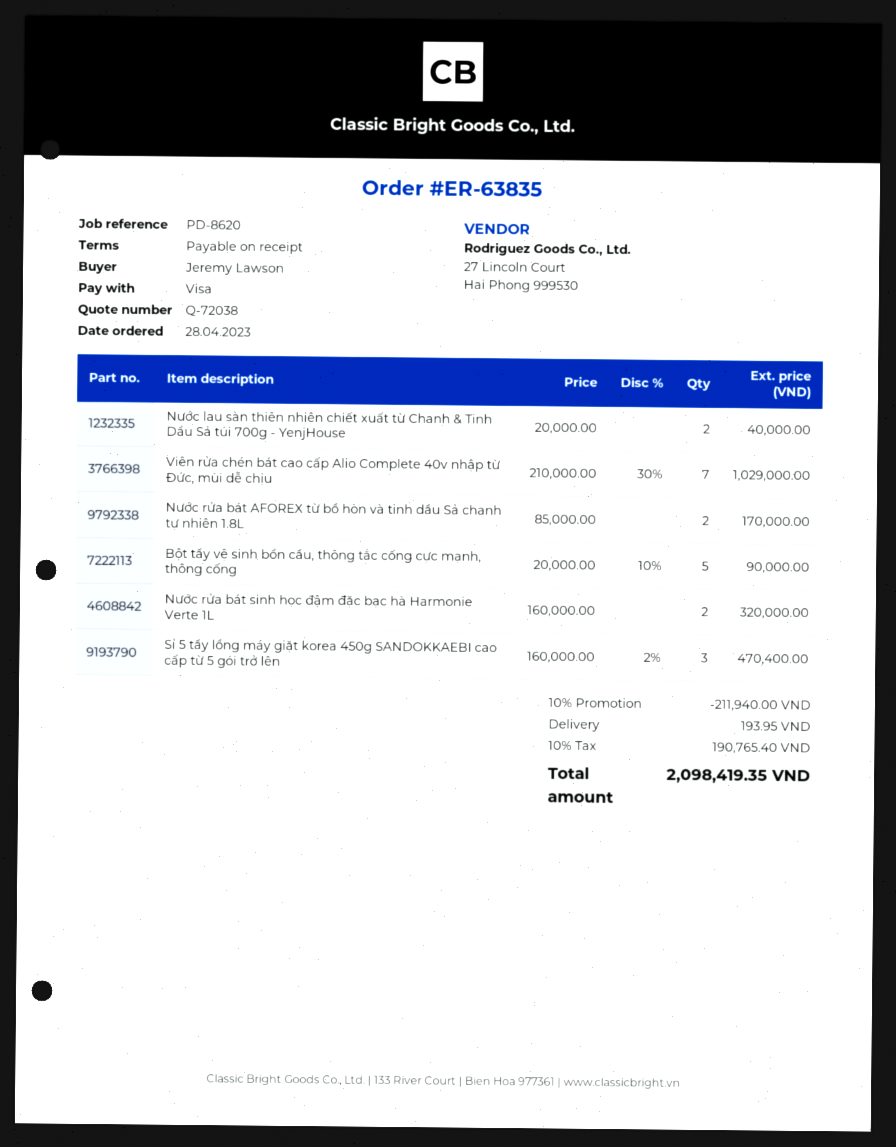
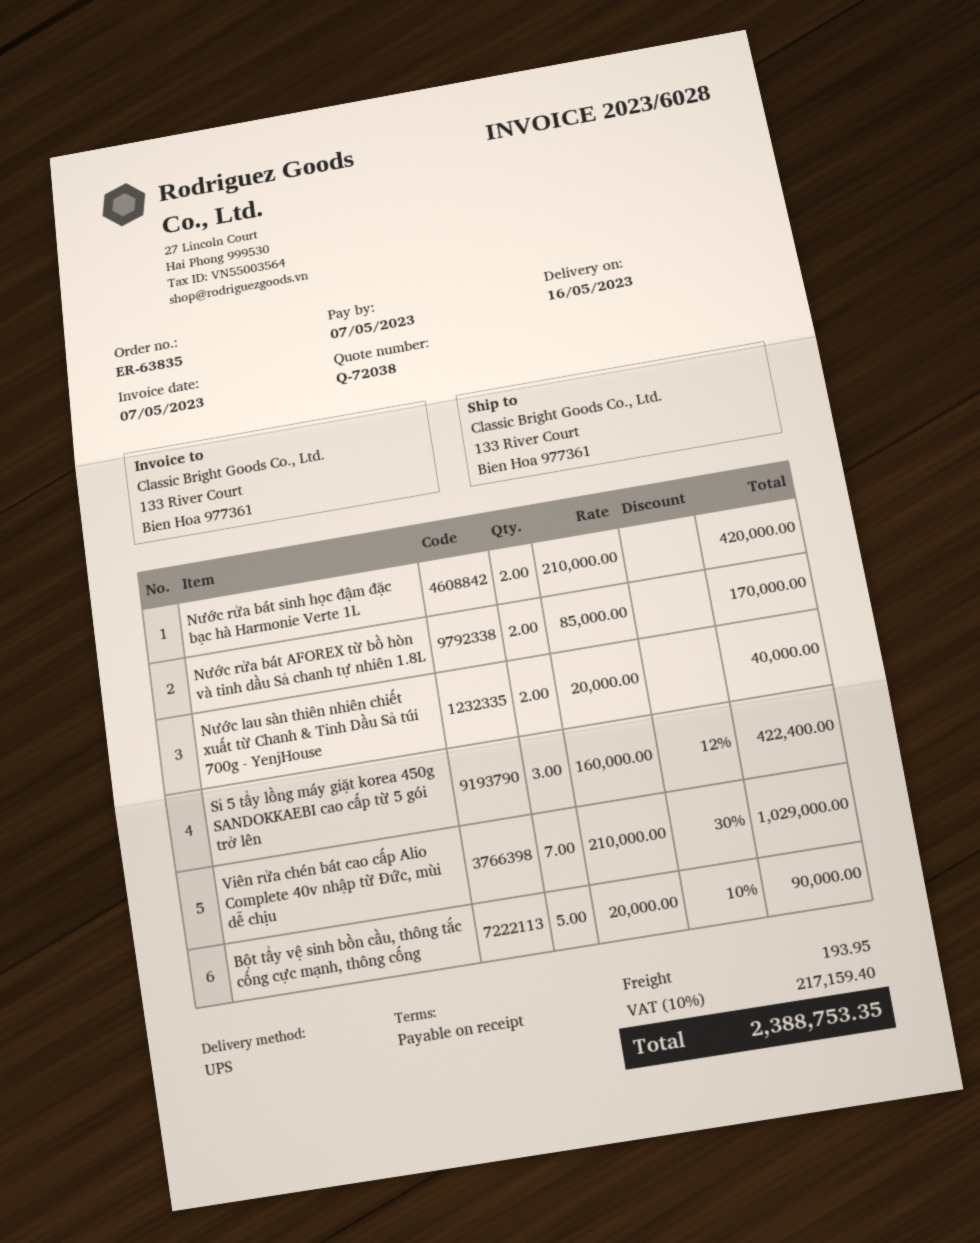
Nước rửa bát sinh học đậm đặc bạc hà Harmonie Verte 1L: 2 x 160000.00 = 320000.00 -> 2 x 210000.00 = 420000.00
Sỉ 5 tẩy lồng máy giặt korea 450g SANDOKKAEBI cao cấp từ 5 gói trở lên: 3 x 160000.00 - 2% = 470400.00 -> 3 x 160000.00 - 12% = 422400.00
discount: 10% = 211940.00 -> none
tax: 10% = 190765.40 -> 10% = 217159.40
total: 2098419.35 -> 2388753.35

